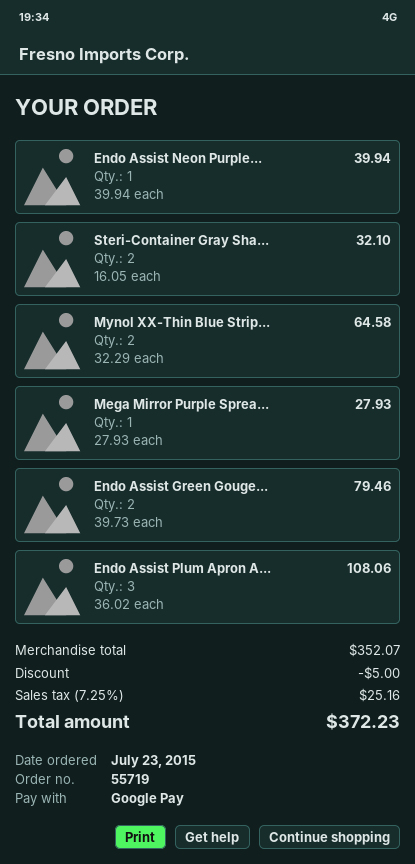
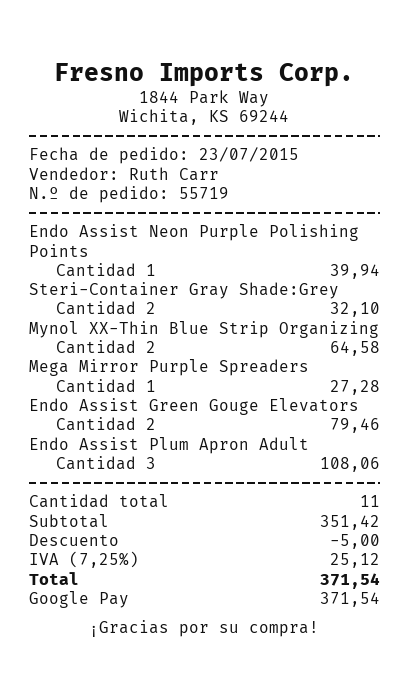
Mega Mirror Purple Sprea...: 1 for 27.93 -> 1 for 27.28
subtotal: 352.07 -> 351.42
tax: 7.25% = 25.16 -> 7.25% = 25.12
total: 372.23 -> 371.54

